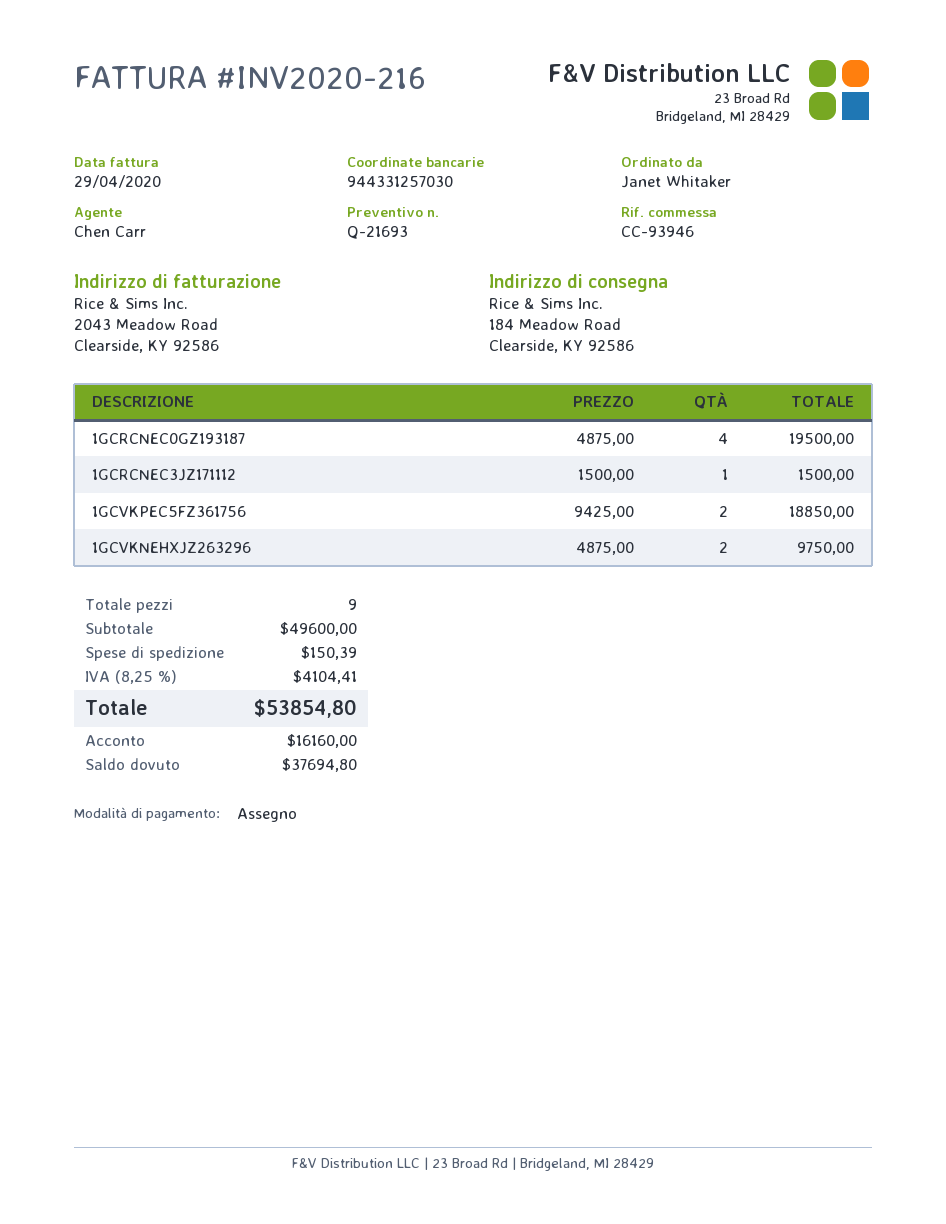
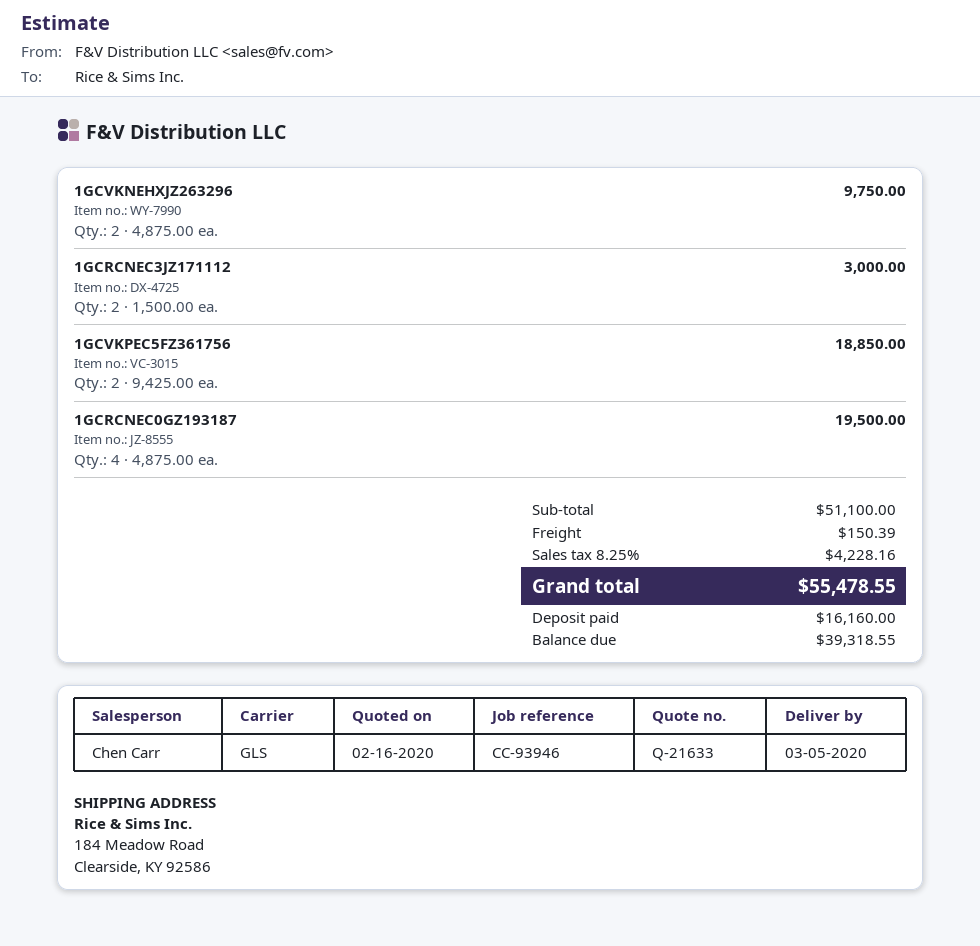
quote number: Q-21693 -> Q-21633
1GCRCNEC3JZ171112: 1 x 1500.00 = 1500.00 -> 2 x 1500.00 = 3000.00
subtotal: 49600.00 -> 51100.00
tax: 8.25% = 4104.41 -> 8.25% = 4228.16
total: 53854.80 -> 55478.55
balance: 37694.80 -> 39318.55

